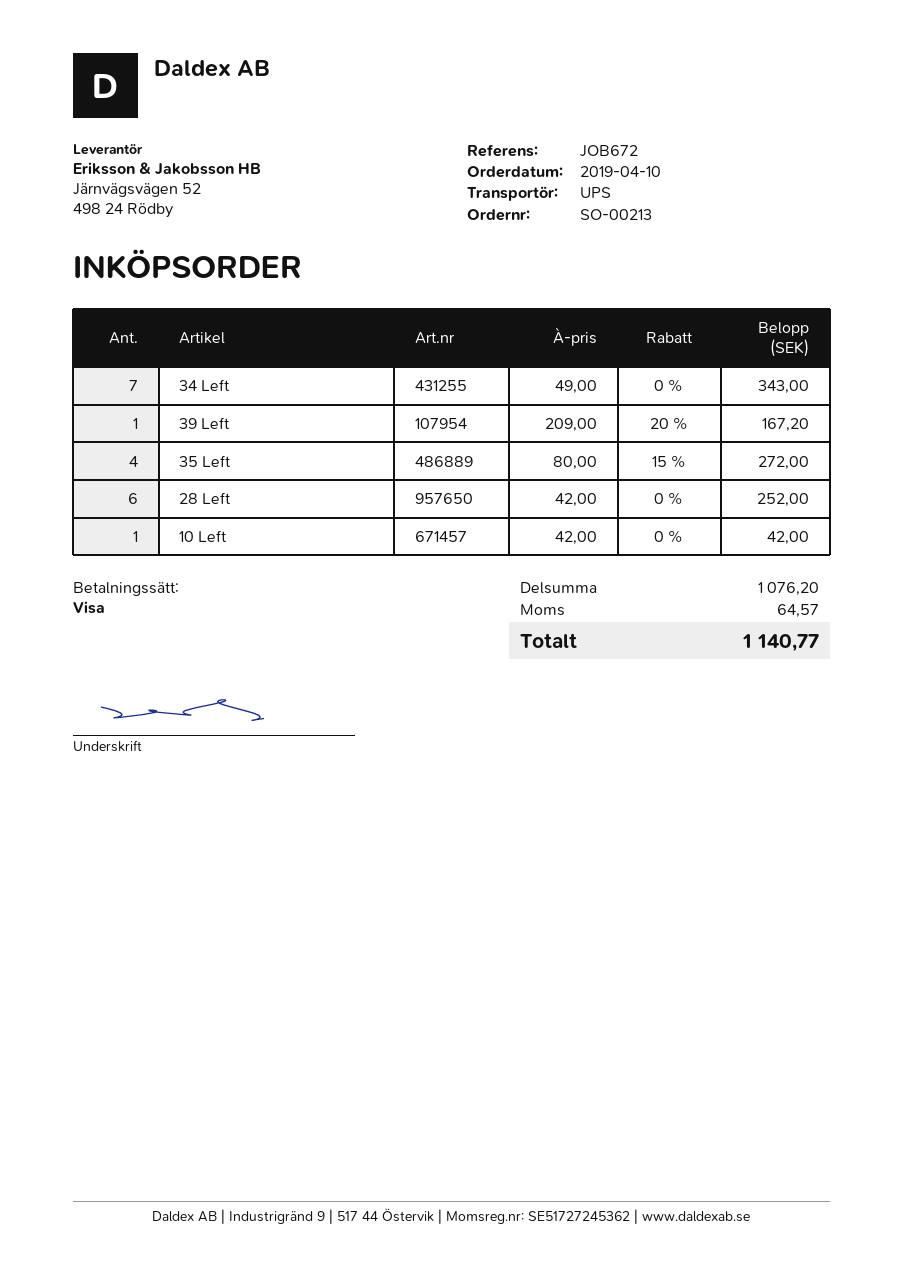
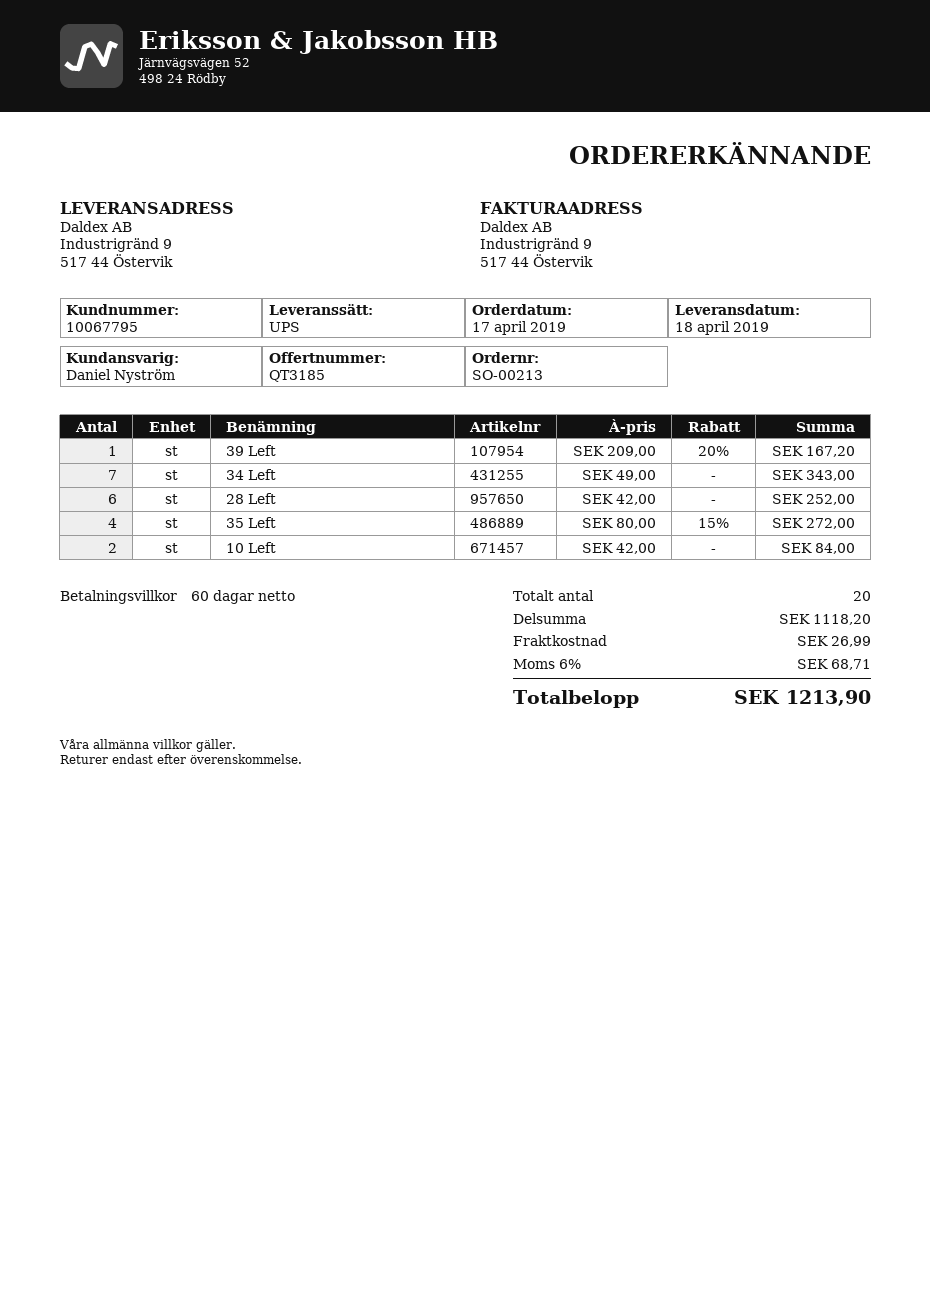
order date: 2019-04-10 -> 2019-04-17
10 Left: 1 x 42.00 = 42.00 -> 2 x 42.00 = 84.00
subtotal: 1076.20 -> 1118.20
shipping: none -> 26.99
tax: 64.57 -> 68.71
total: 1140.77 -> 1213.90

